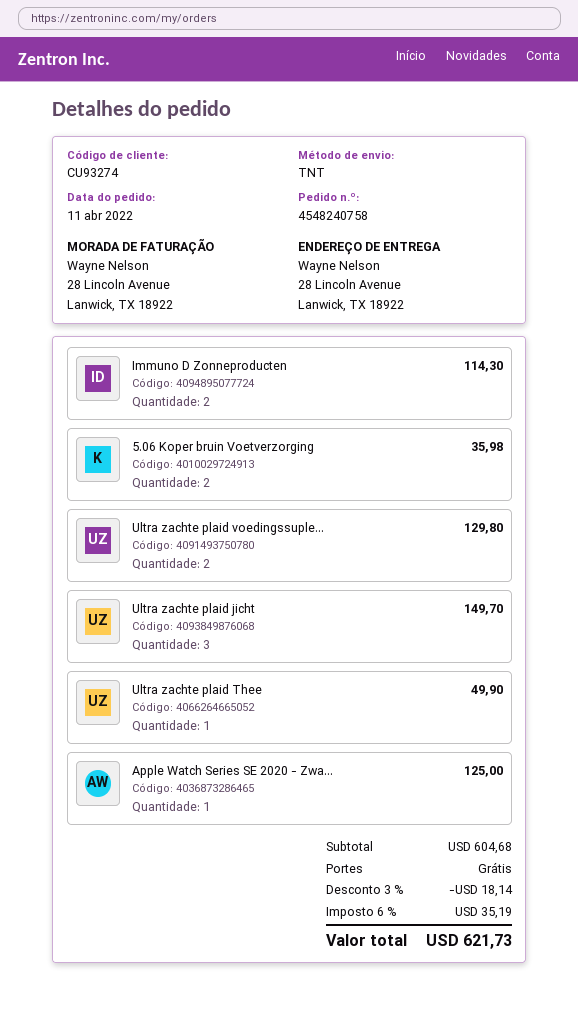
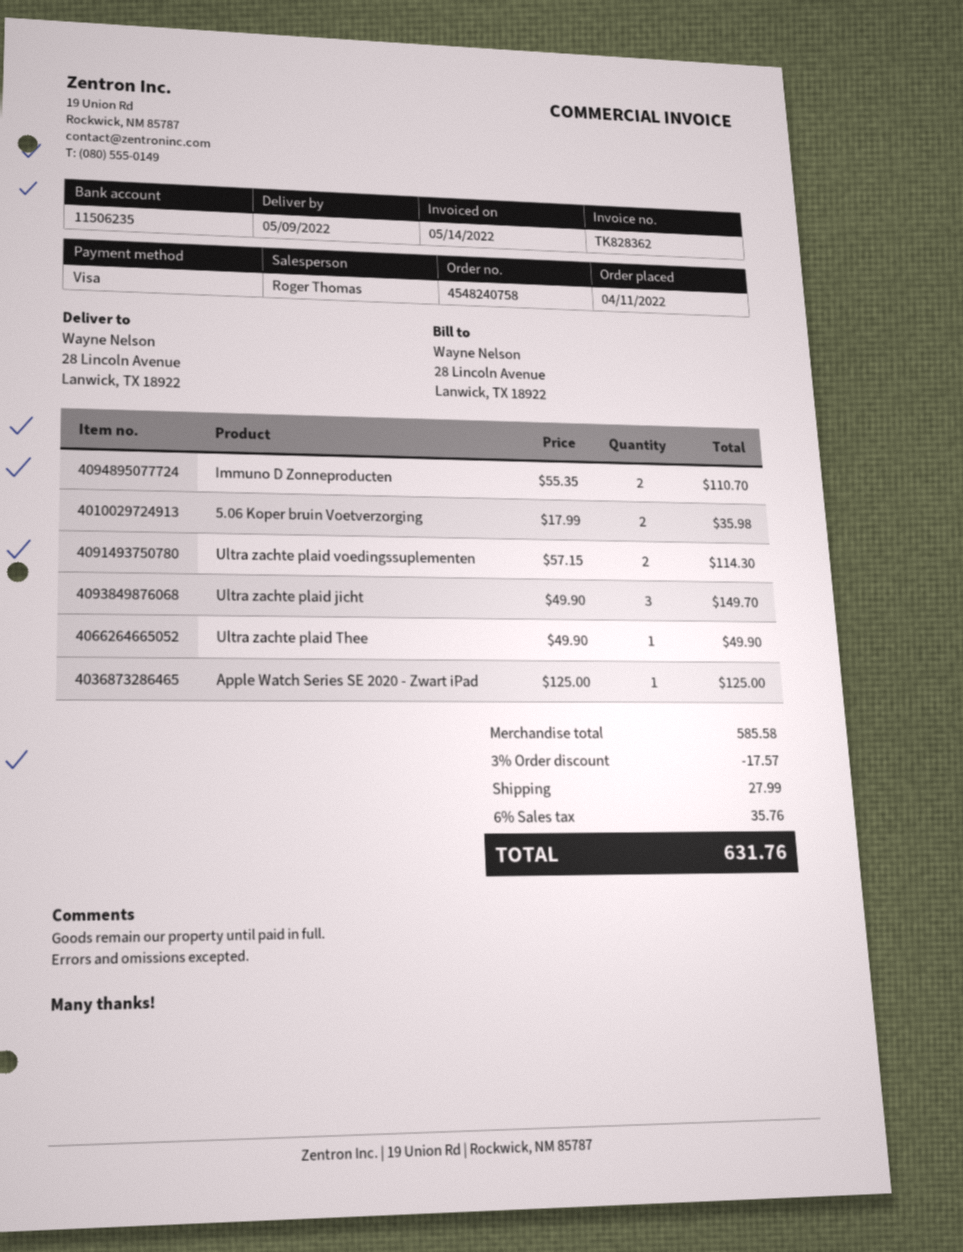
Immuno D Zonneproducten: 2 for 114.30 -> 2 for 110.70
Ultra zachte plaid voedingssuple...: 2 for 129.80 -> 2 for 114.30
subtotal: 604.68 -> 585.58
discount: 3% = 18.14 -> 3% = 17.57
shipping: 0.00 -> 27.99
tax: 6% = 35.19 -> 6% = 35.76
total: 621.73 -> 631.76

